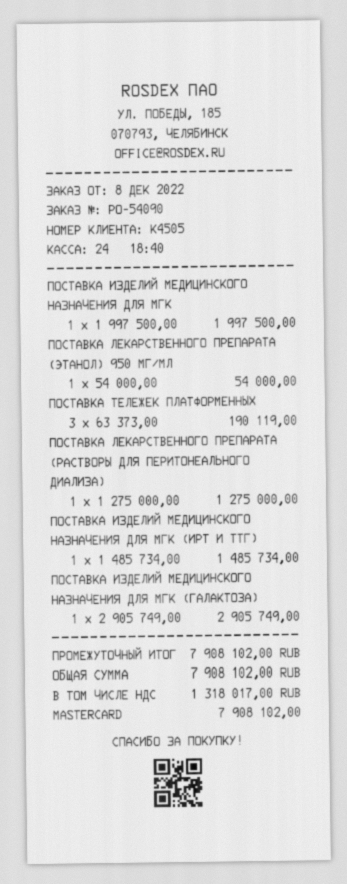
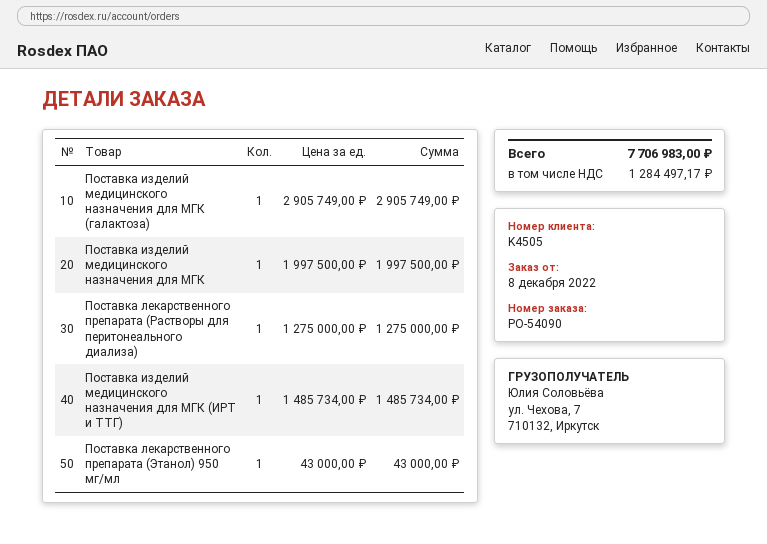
ПОСТАВКА ЛЕКАРСТВЕННОГО ПРЕПАРАТА (ЭТАНОЛ) 950 МГ/МЛ: 1 x 54000.00 = 54000.00 -> 1 x 43000.00 = 43000.00
ПОСТАВКА ТЕЛЕЖЕК ПЛАТФОРМЕННЫХ: 3 x 63373.00 = 190119.00 -> none
tax: 1318017.00 -> 1284497.17
total: 7908102.00 -> 7706983.00

